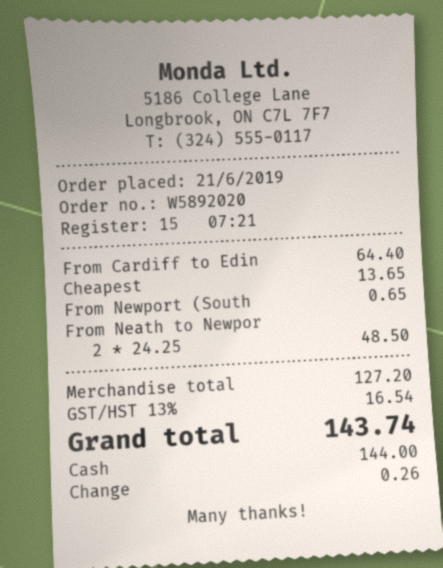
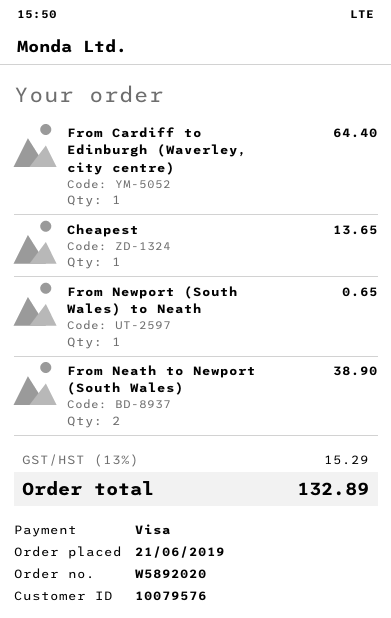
payment method: cash -> Visa
From Neath to Newpor: 2 for 48.50 -> 2 for 38.90
tax: 13% = 16.54 -> 13% = 15.29
total: 143.74 -> 132.89

